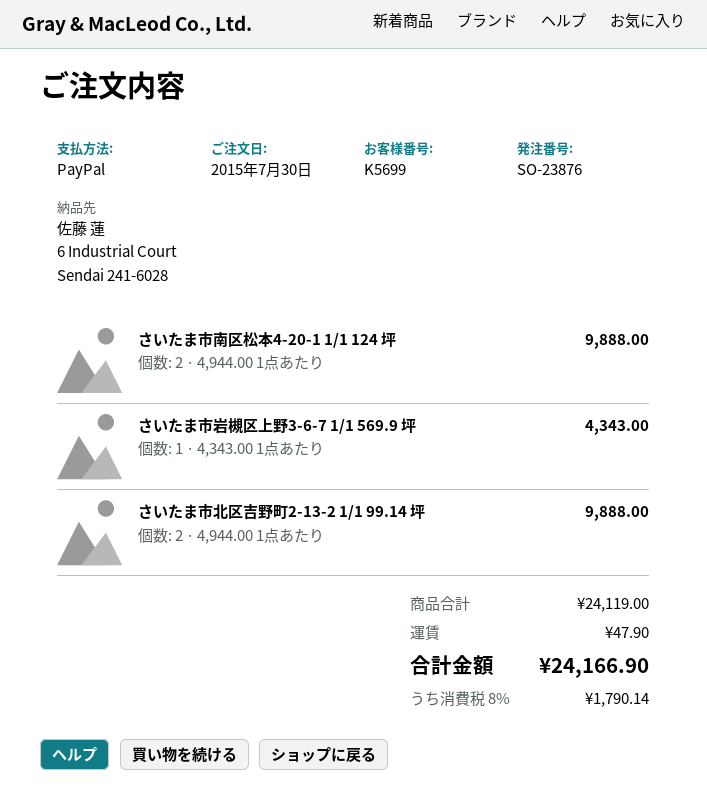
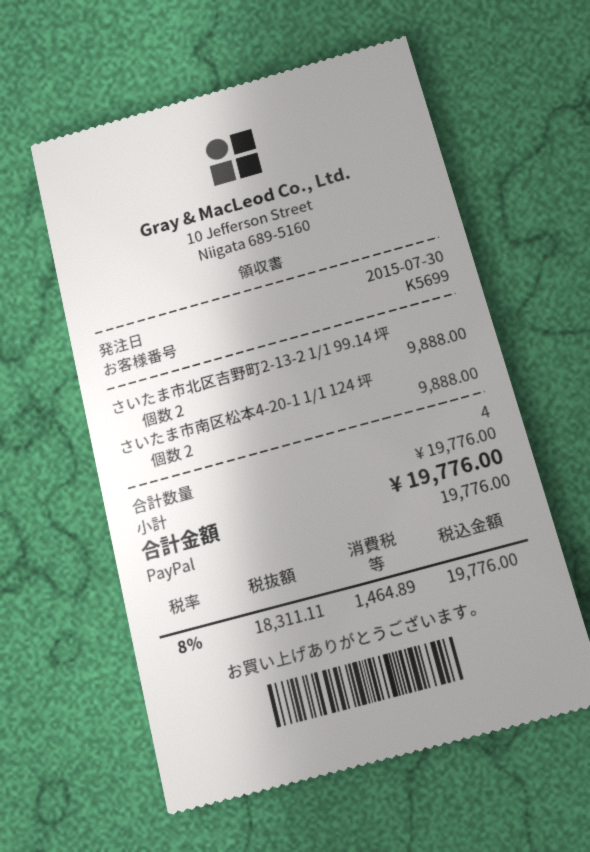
さいたま市岩槻区上野3-6-7 1/1 569.9 坪: 1 for 4343.00 -> none
subtotal: 24119.00 -> 19776.00
shipping: 47.90 -> none
tax: 8% = 1790.14 -> 8% = 1464.89
total: 24166.90 -> 19776.00

